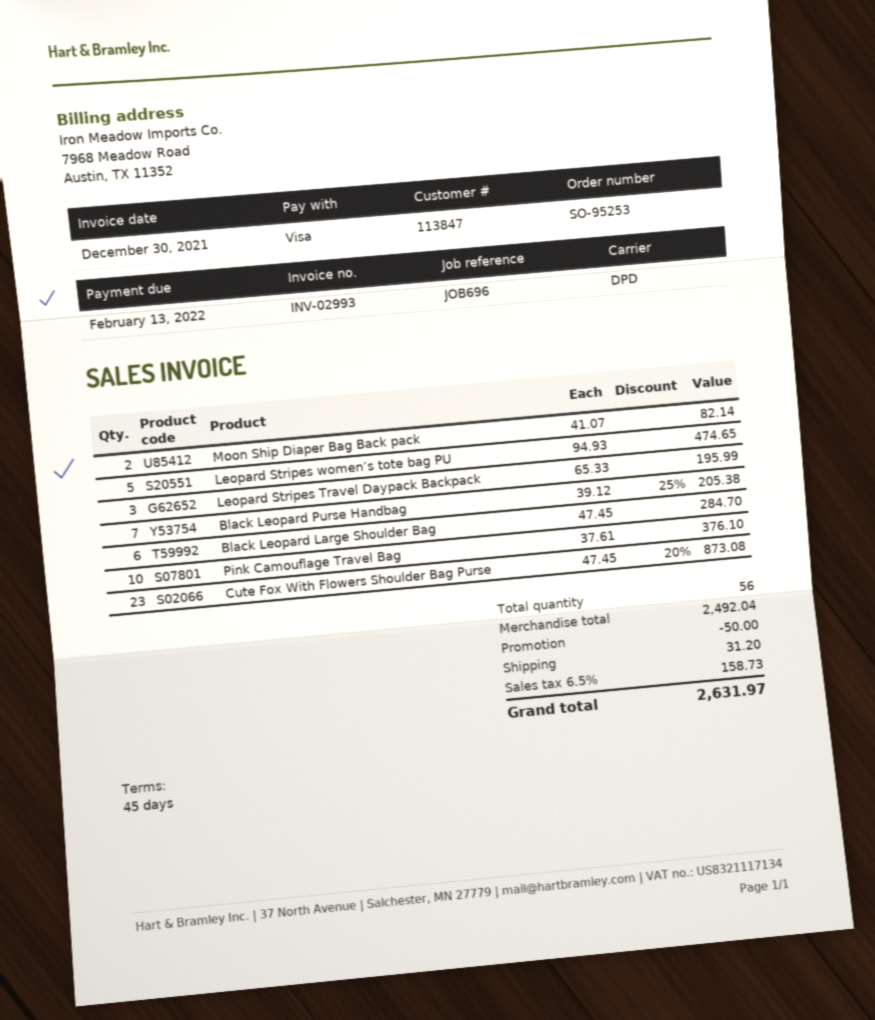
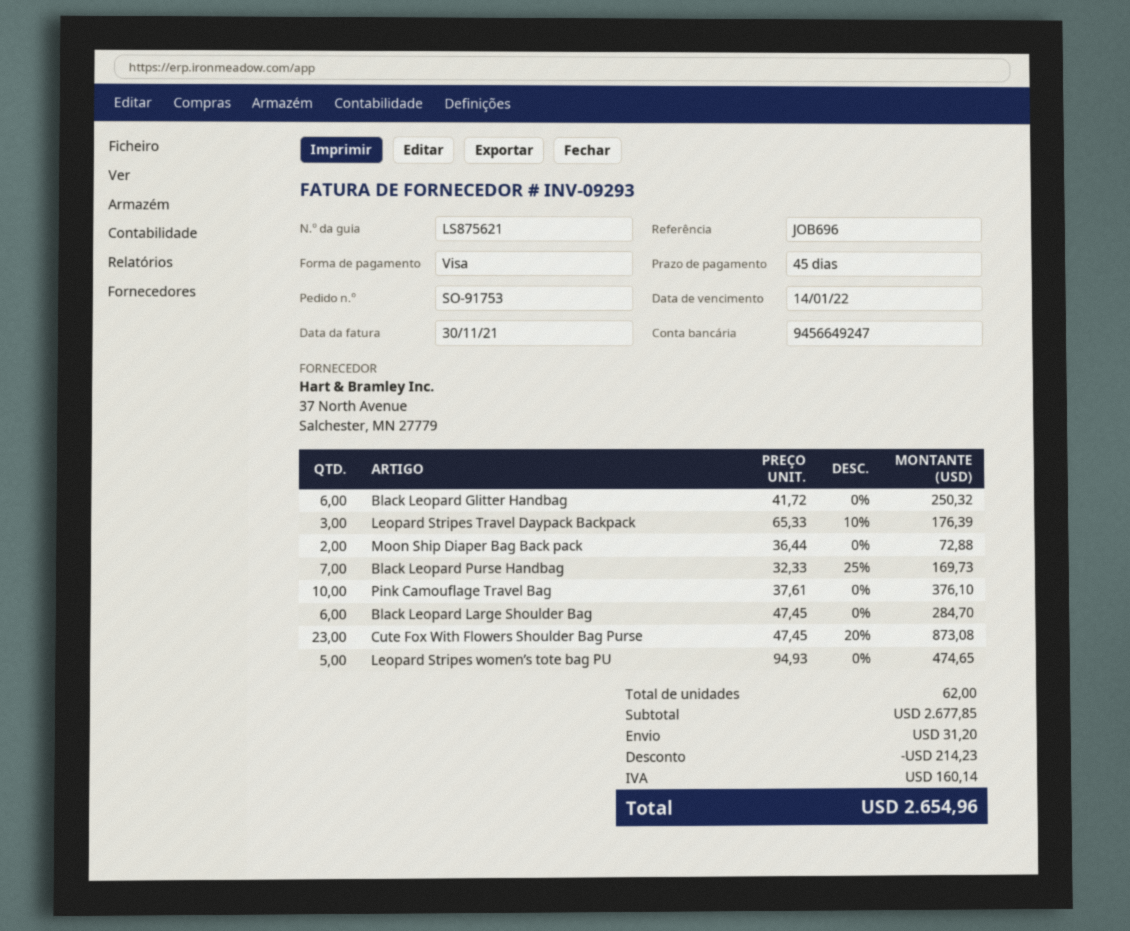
order number: SO-95253 -> SO-91753
invoice number: INV-02993 -> INV-09293
invoice date: 2021-12-30 -> 2021-11-30
due date: 2022-02-13 -> 2022-01-14
Moon Ship Diaper Bag Back pack: 2 x 41.07 = 82.14 -> 2 x 36.44 = 72.88
Leopard Stripes Travel Daypack Backpack: 3 x 65.33 = 195.99 -> 3 x 65.33 - 10% = 176.39
Black Leopard Purse Handbag: 7 x 39.12 - 25% = 205.38 -> 7 x 32.33 - 25% = 169.73
Black Leopard Glitter Handbag: none -> 6 x 41.72 = 250.32
total quantity: 56 -> 62
subtotal: 2492.04 -> 2677.85
discount: 50.00 -> 214.23
tax: 158.73 -> 160.14
total: 2631.97 -> 2654.96

